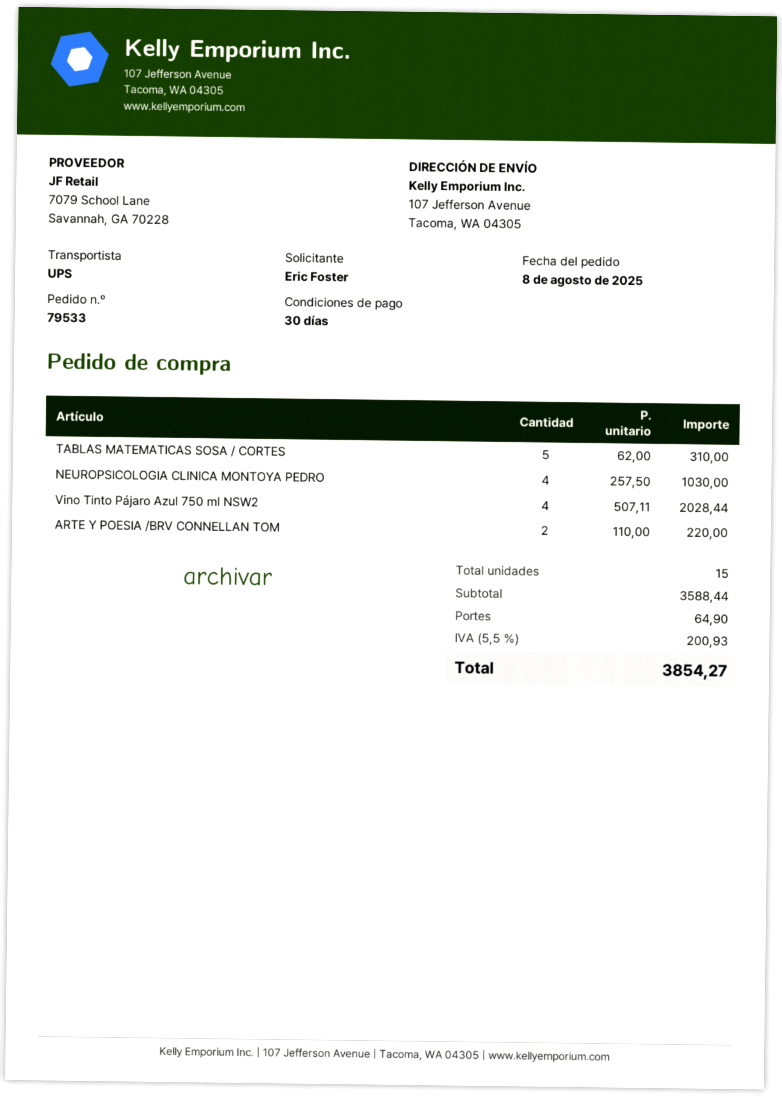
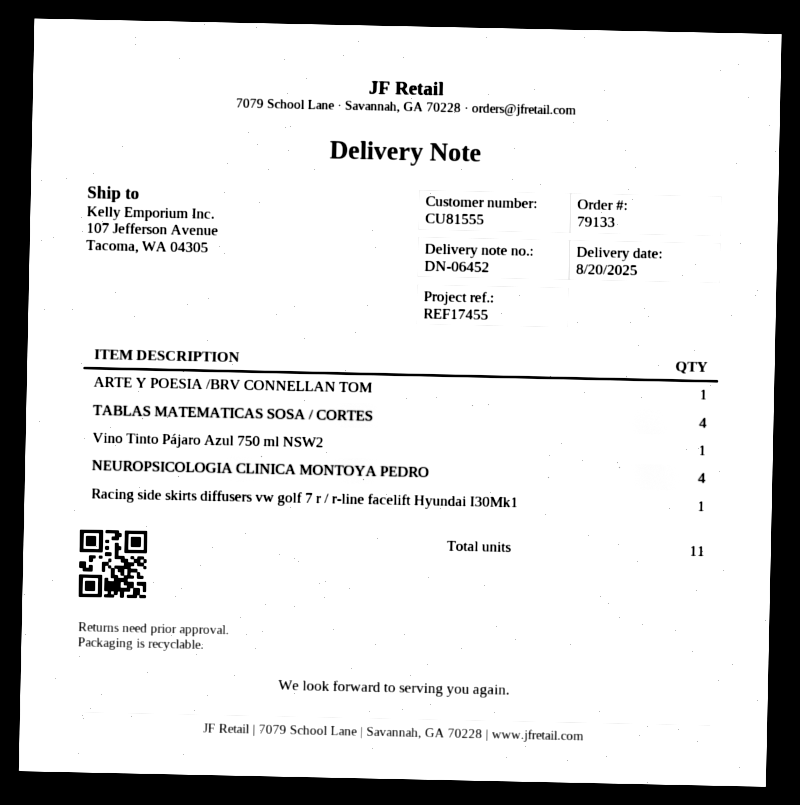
order number: 79533 -> 79133
TABLAS MATEMATICAS SOSA / CORTES: 5 -> 4
Vino Tinto Pájaro Azul 750 ml NSW2: 4 -> 1
ARTE Y POESIA /BRV CONNELLAN TOM: 2 -> 1
Racing side skirts diffusers vw golf 7 r / r-line facelift Hyundai I30Mk1: none -> 1
total quantity: 15 -> 11

